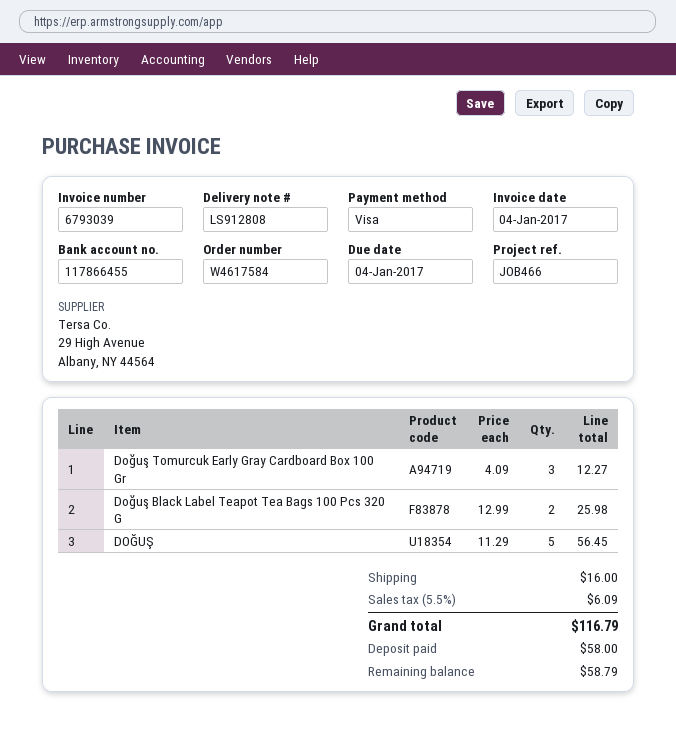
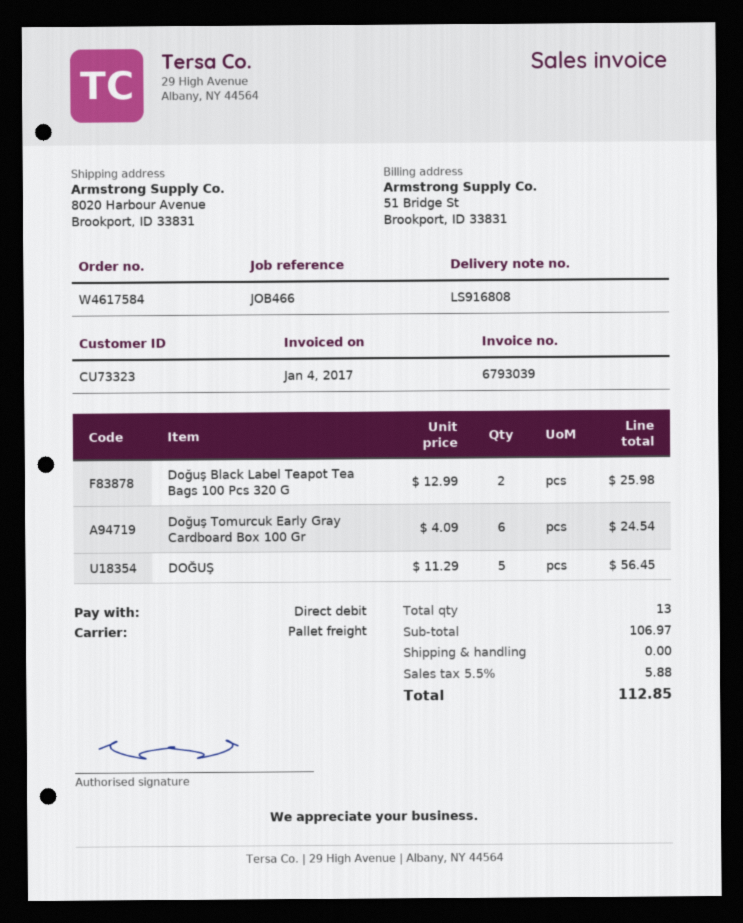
delivery note number: LS912808 -> LS916808
payment method: Visa -> direct debit
Doğuş Tomurcuk Early Gray Cardboard Box 100 Gr: 3 x 4.09 = 12.27 -> 6 x 4.09 = 24.54
shipping: 16.00 -> 0.00
tax: 5.5% = 6.09 -> 5.5% = 5.88
total: 116.79 -> 112.85

